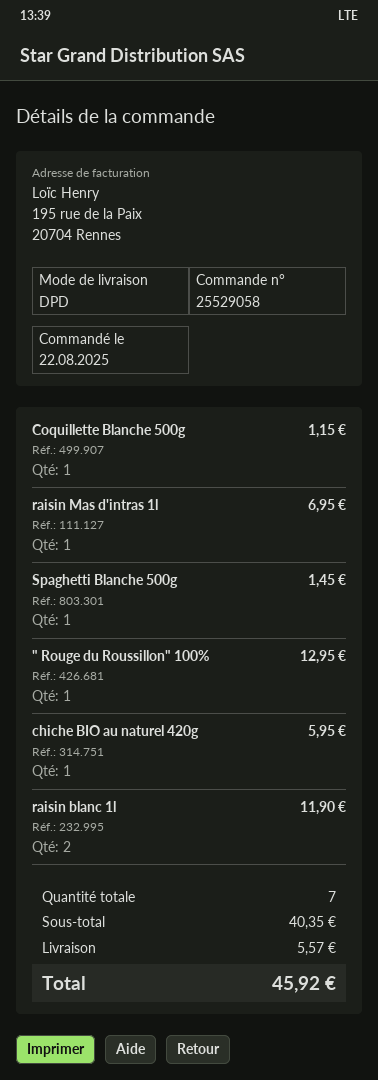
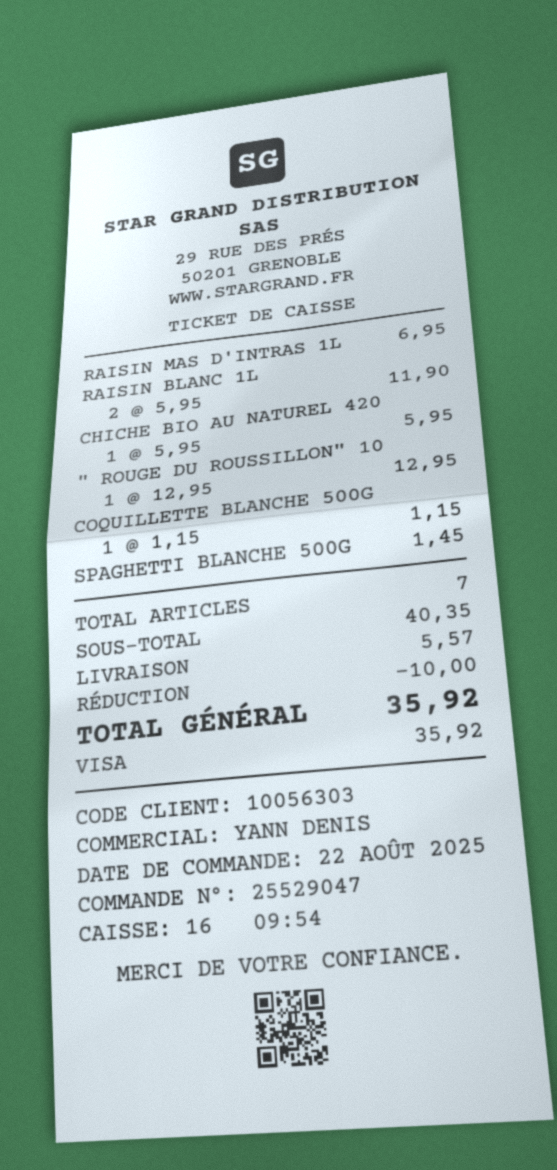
order number: 25529058 -> 25529047
discount: none -> 10.00
total: 45.92 -> 35.92

